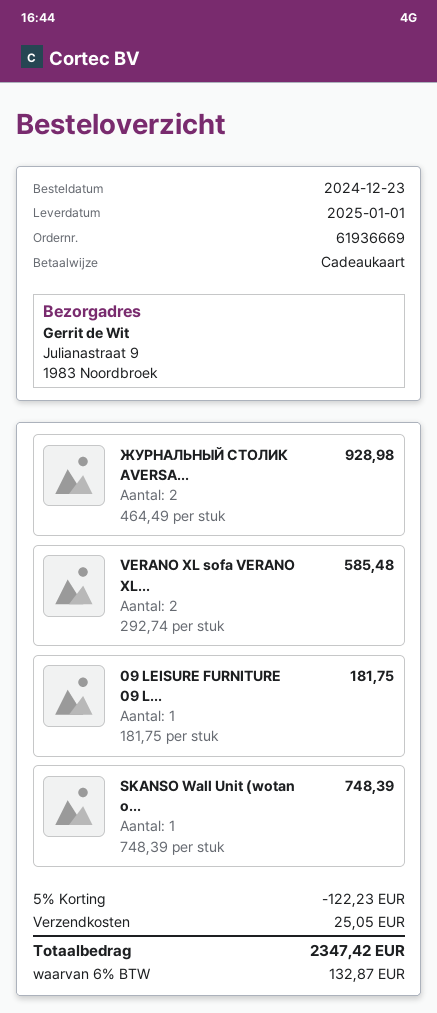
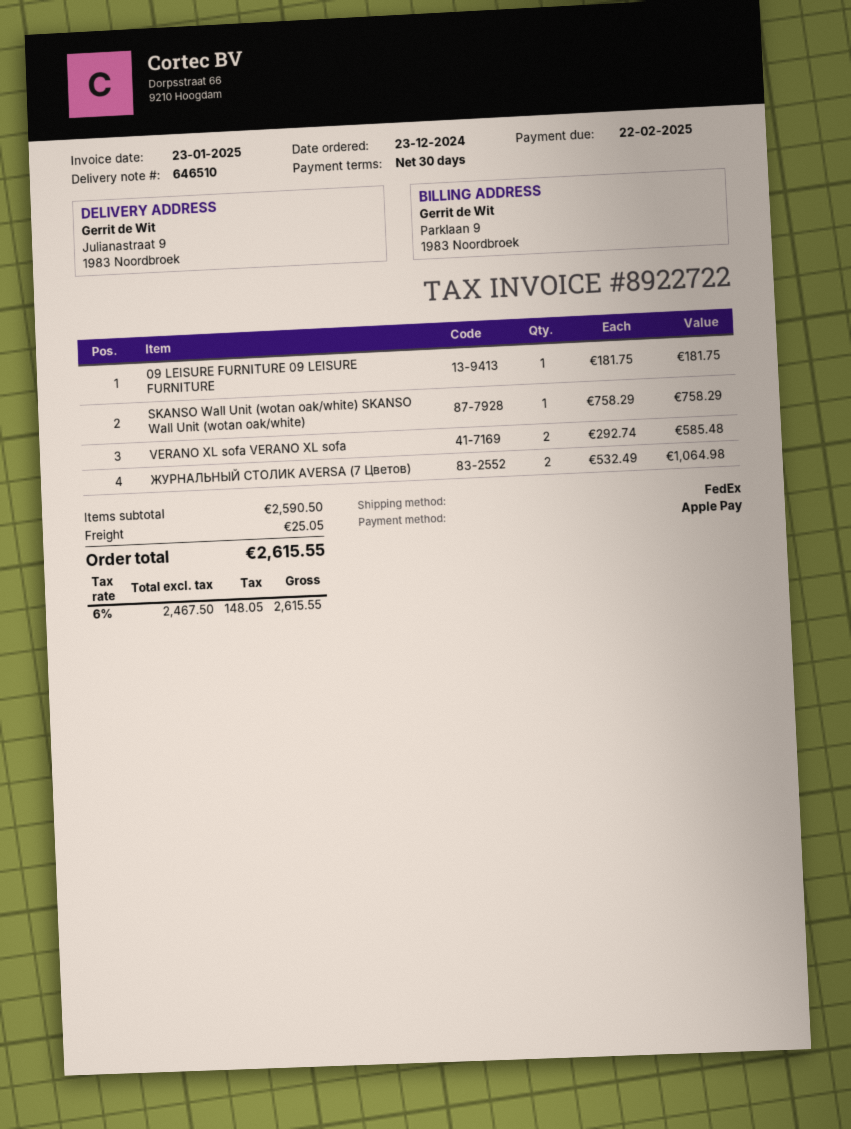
payment method: gift card -> Apple Pay
ЖУРНАЛЬНЫЙ СТОЛИК AVERSA...: 2 x 464.49 = 928.98 -> 2 x 532.49 = 1064.98
SKANSO Wall Unit (wotan o...: 1 x 748.39 = 748.39 -> 1 x 758.29 = 758.29
discount: 5% = 122.23 -> none
tax: 6% = 132.87 -> 6% = 148.05
total: 2347.42 -> 2615.55

